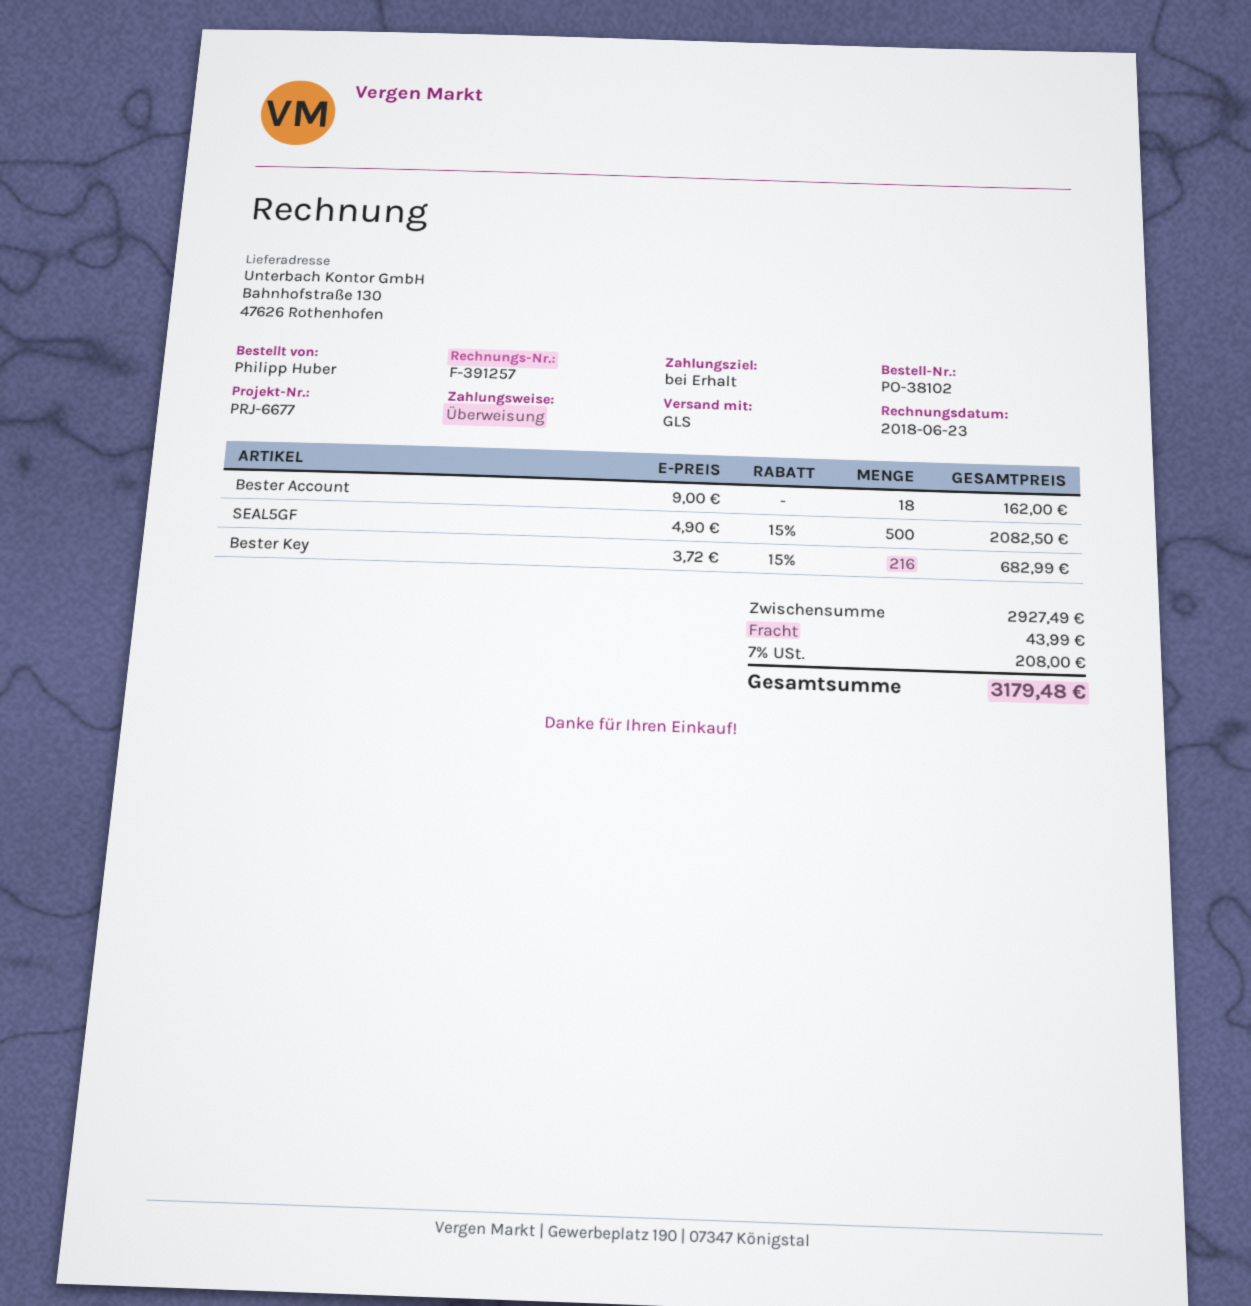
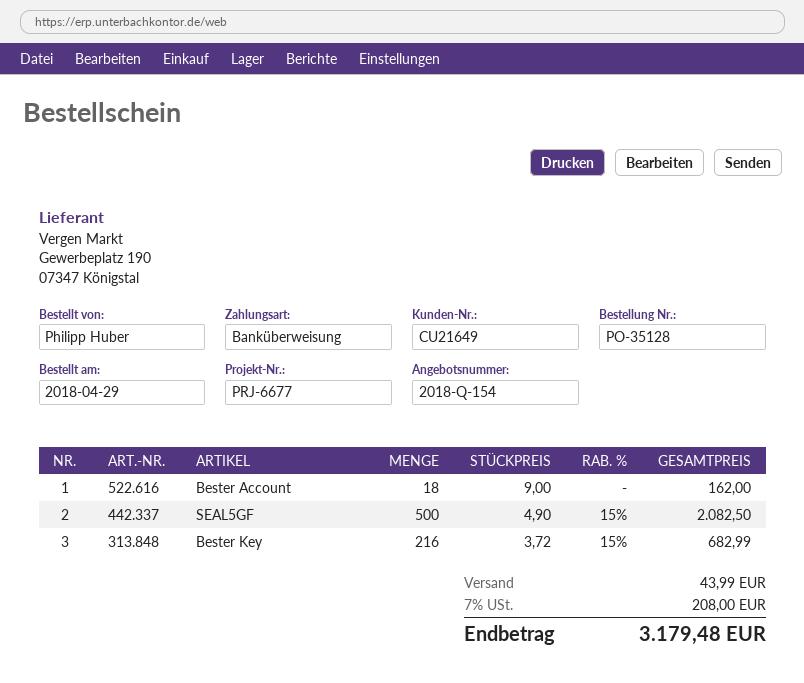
order number: PO-38102 -> PO-35128

